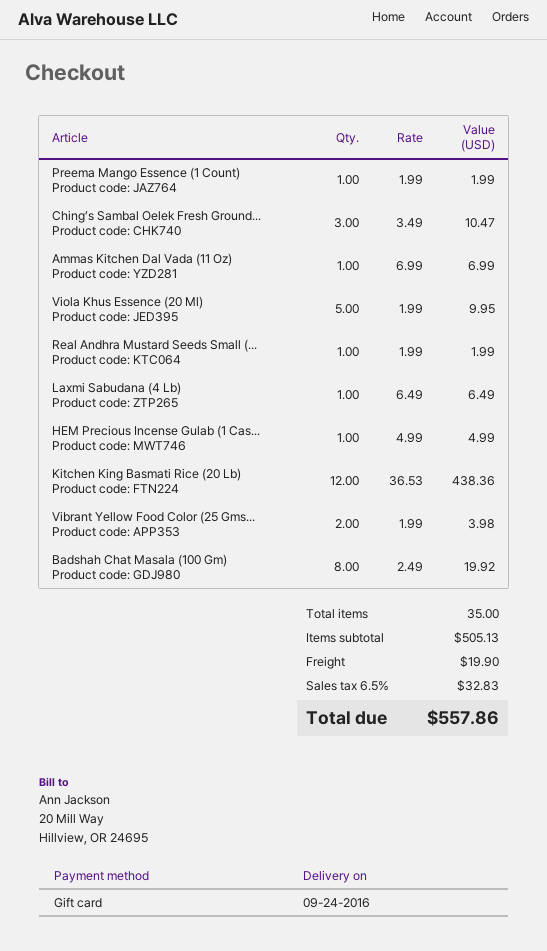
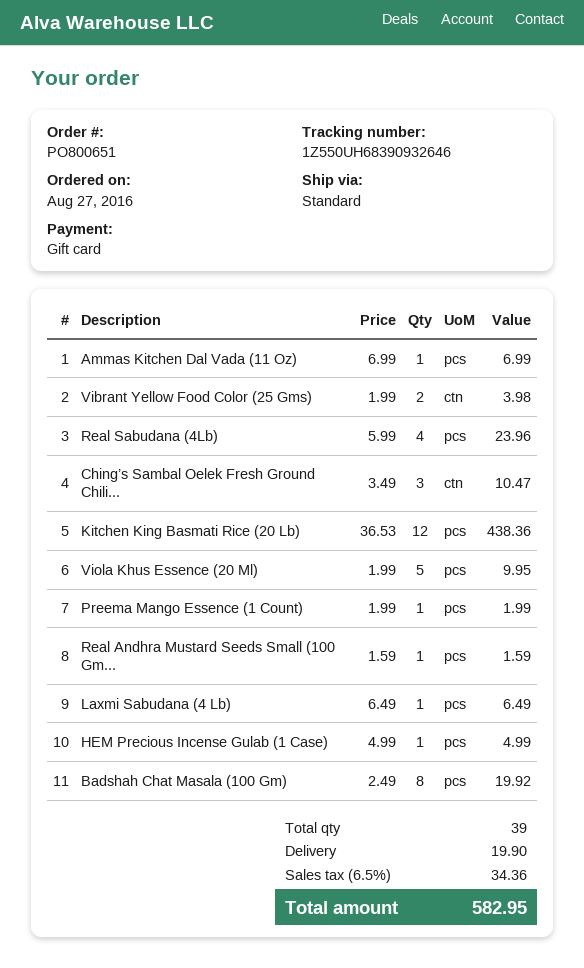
Real Andhra Mustard Seeds Small (...: 1 x 1.99 = 1.99 -> 1 x 1.59 = 1.59
Real Sabudana (4Lb): none -> 4 x 5.99 = 23.96
total quantity: 35 -> 39
tax: 6.5% = 32.83 -> 6.5% = 34.36
total: 557.86 -> 582.95

